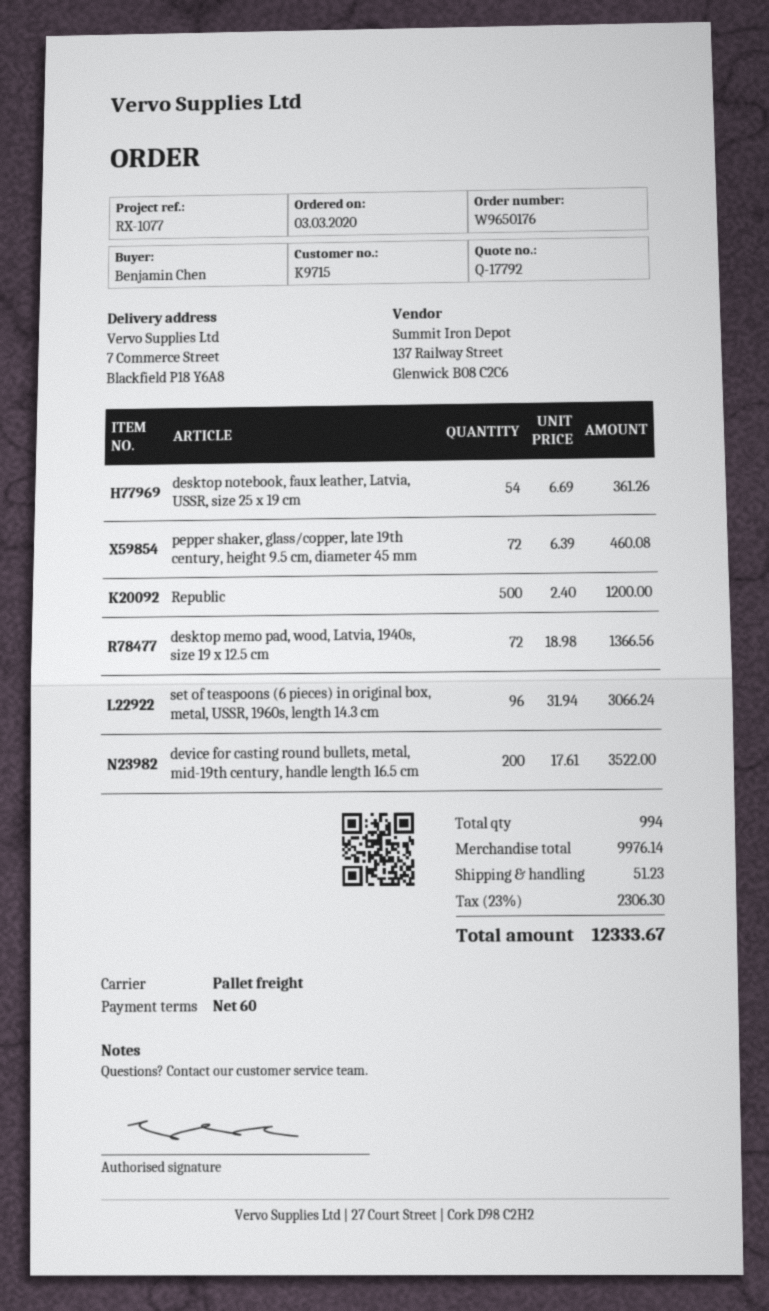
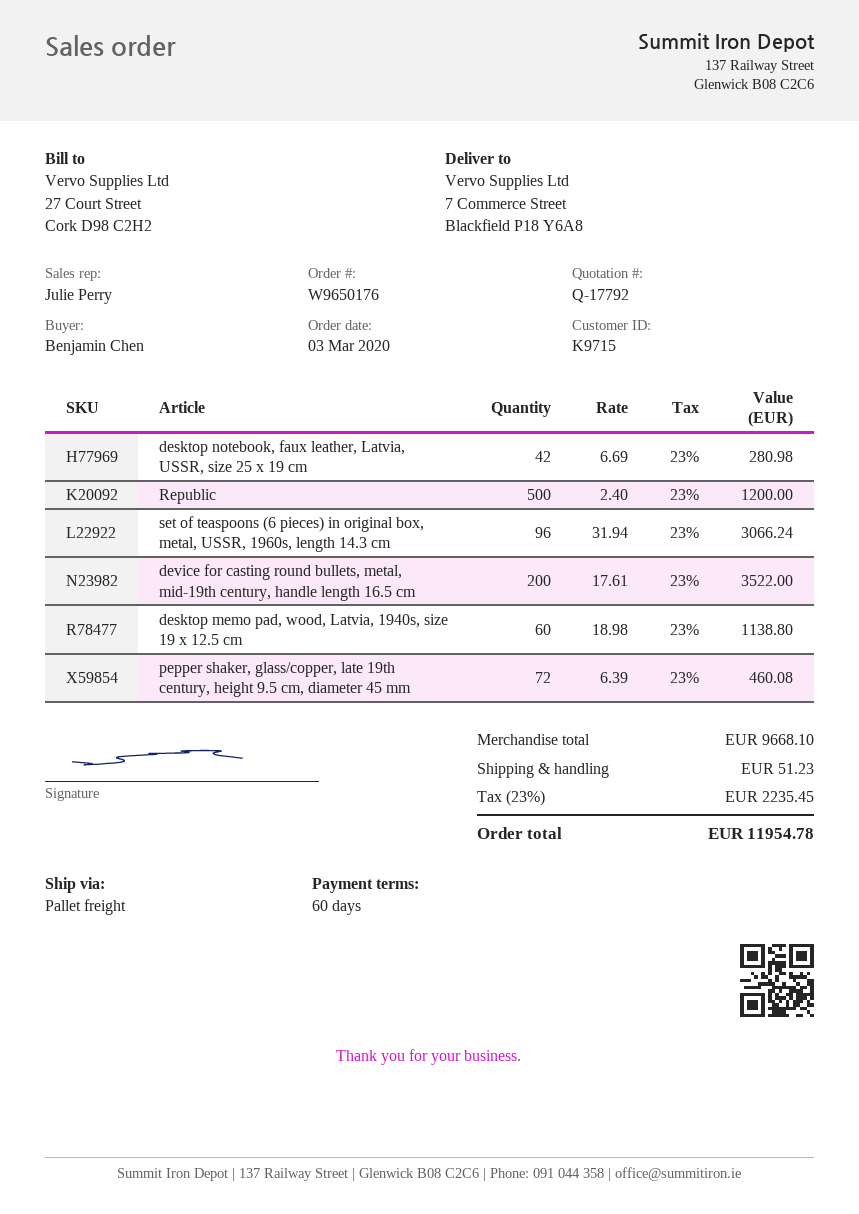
desktop notebook, faux leather, Latvia, USSR, size 25 x 19 cm: 54 x 6.69 = 361.26 -> 42 x 6.69 = 280.98
desktop memo pad, wood, Latvia, 1940s, size 19 x 12.5 cm: 72 x 18.98 = 1366.56 -> 60 x 18.98 = 1138.80
subtotal: 9976.14 -> 9668.10
tax: 23% = 2306.30 -> 23% = 2235.45
total: 12333.67 -> 11954.78

